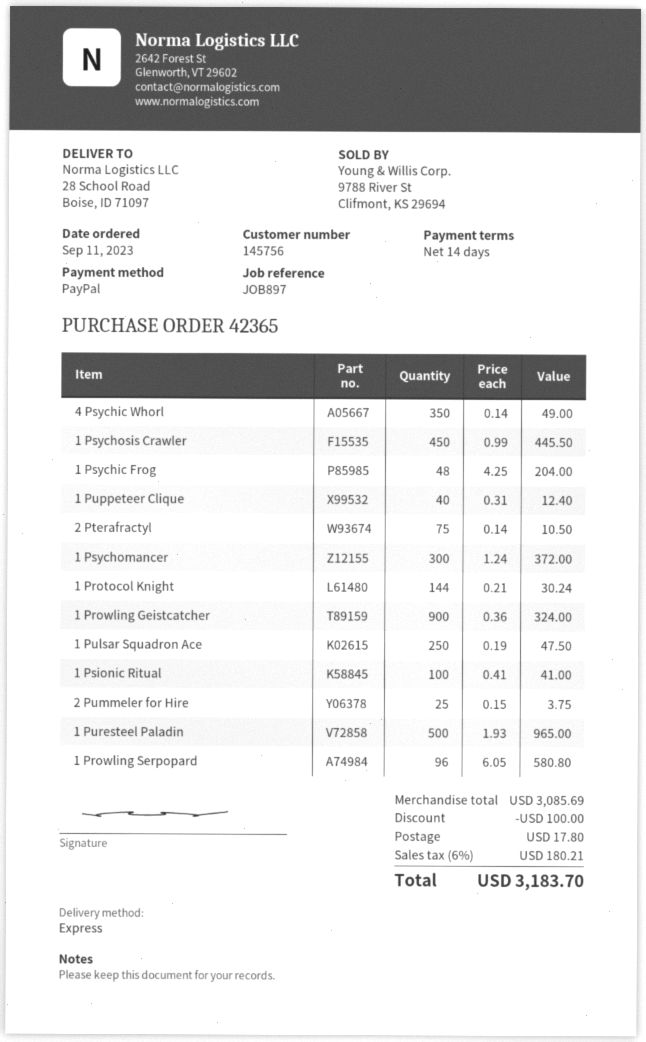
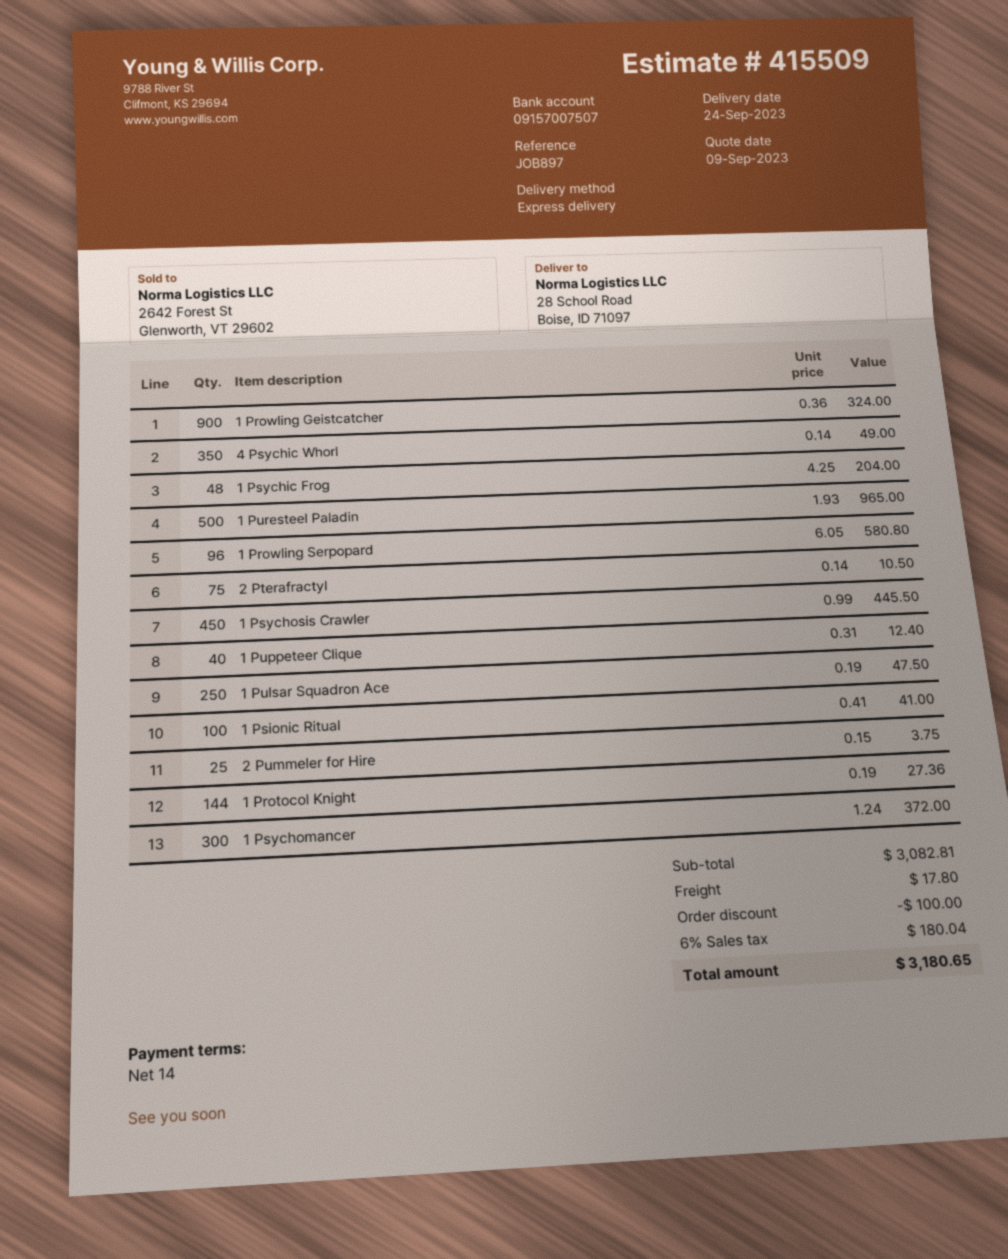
1 Protocol Knight: 144 x 0.21 = 30.24 -> 144 x 0.19 = 27.36
subtotal: 3085.69 -> 3082.81
tax: 6% = 180.21 -> 6% = 180.04
total: 3183.70 -> 3180.65

